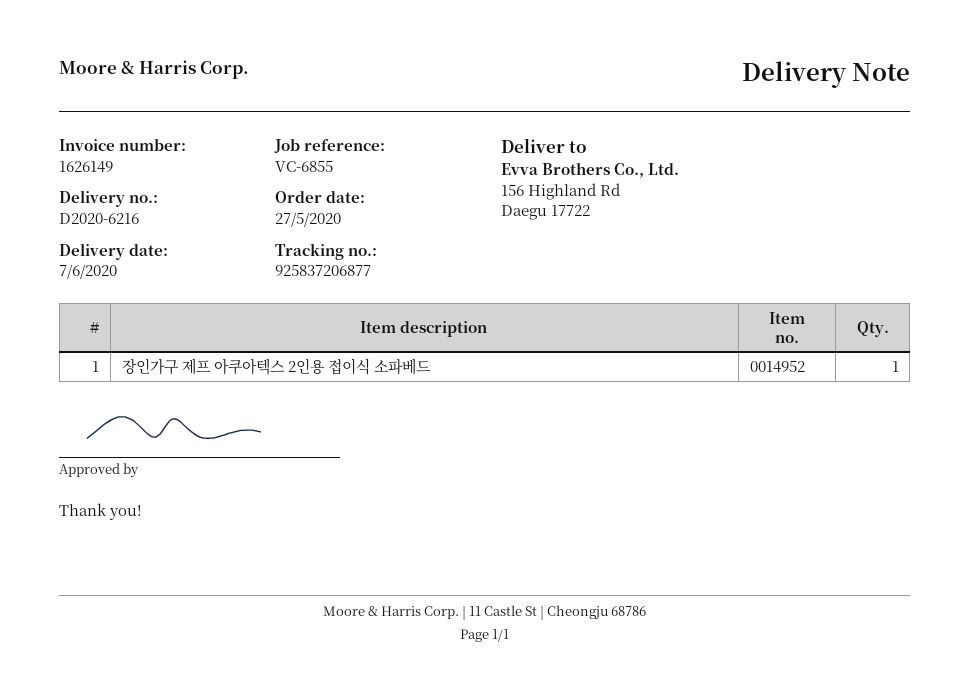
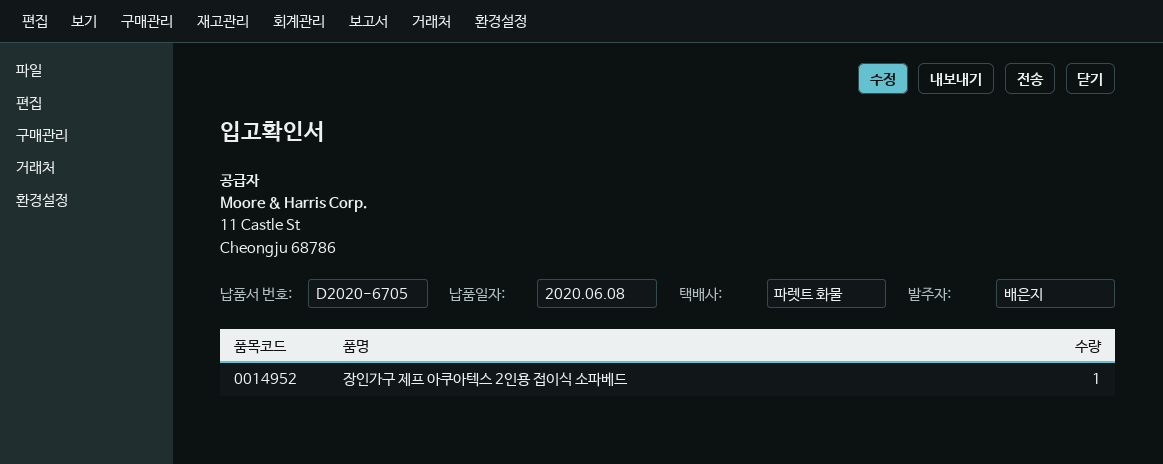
delivery note number: D2020-6216 -> D2020-6705
delivery date: 2020-06-07 -> 2020-06-08

